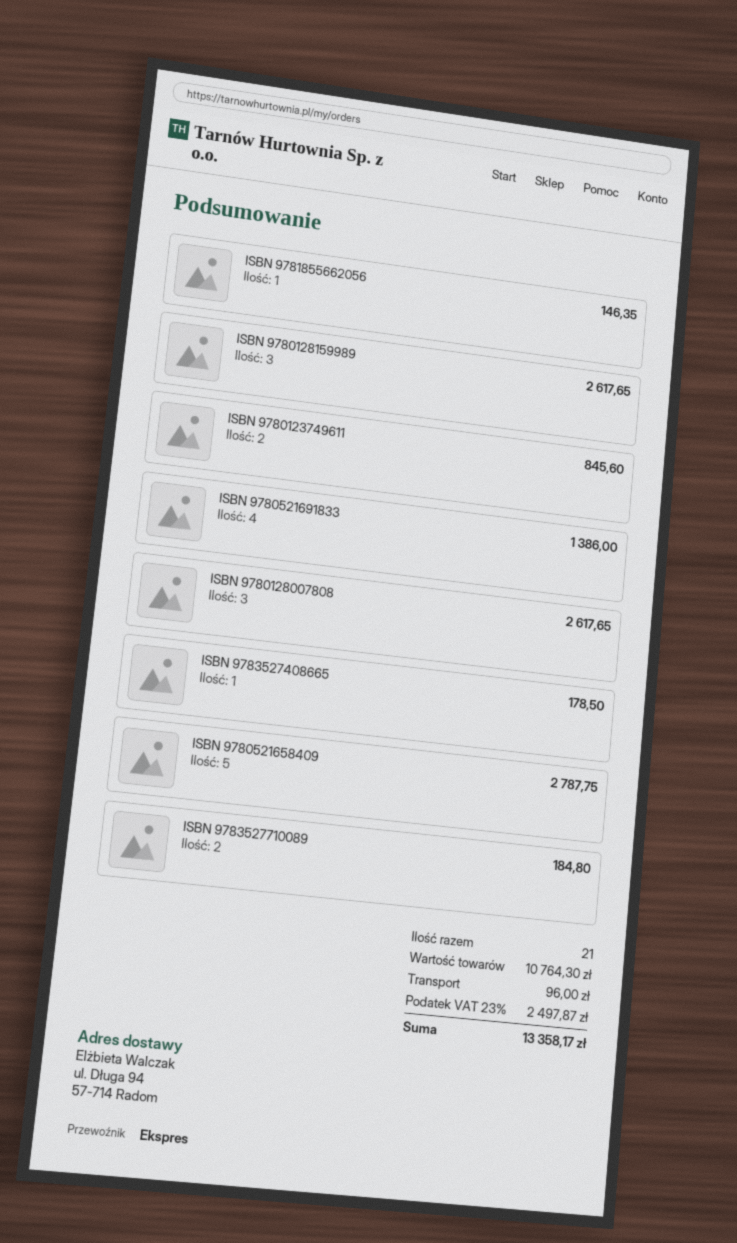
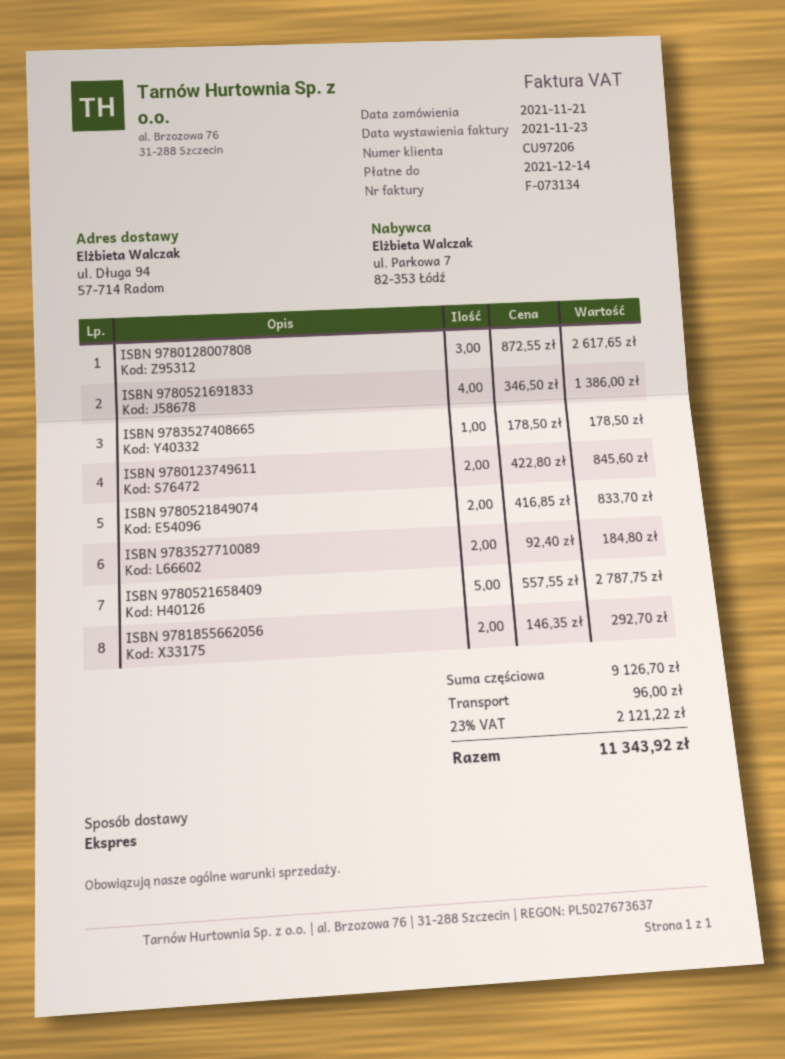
ISBN 9781855662056: 1 for 146.35 -> 2 for 292.70
ISBN 9780128159989: 3 for 2617.65 -> none
ISBN 9780521849074: none -> 2 for 833.70
subtotal: 10764.30 -> 9126.70
tax: 23% = 2497.87 -> 23% = 2121.22
total: 13358.17 -> 11343.92

